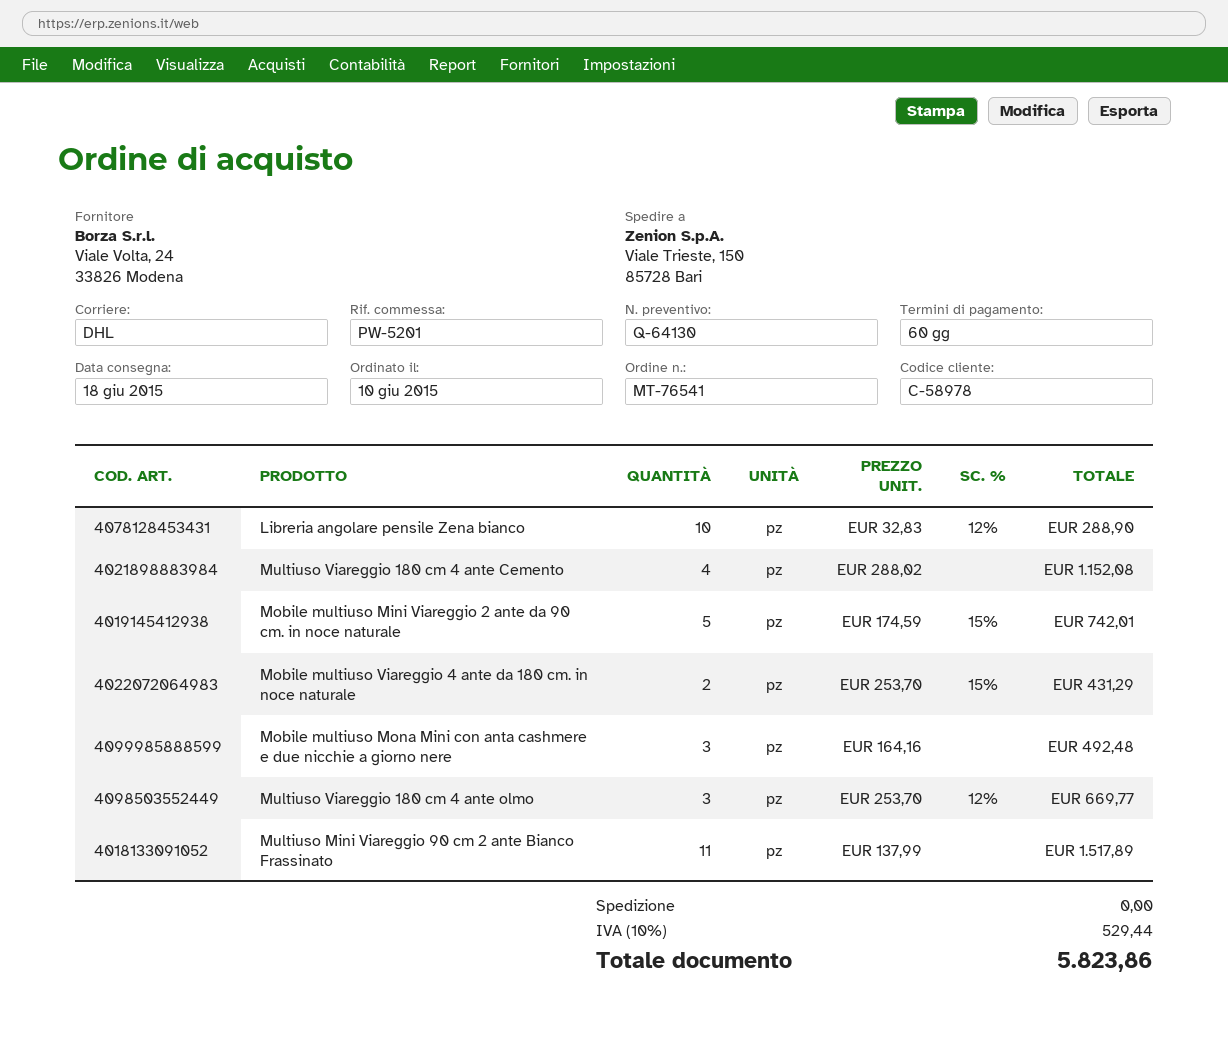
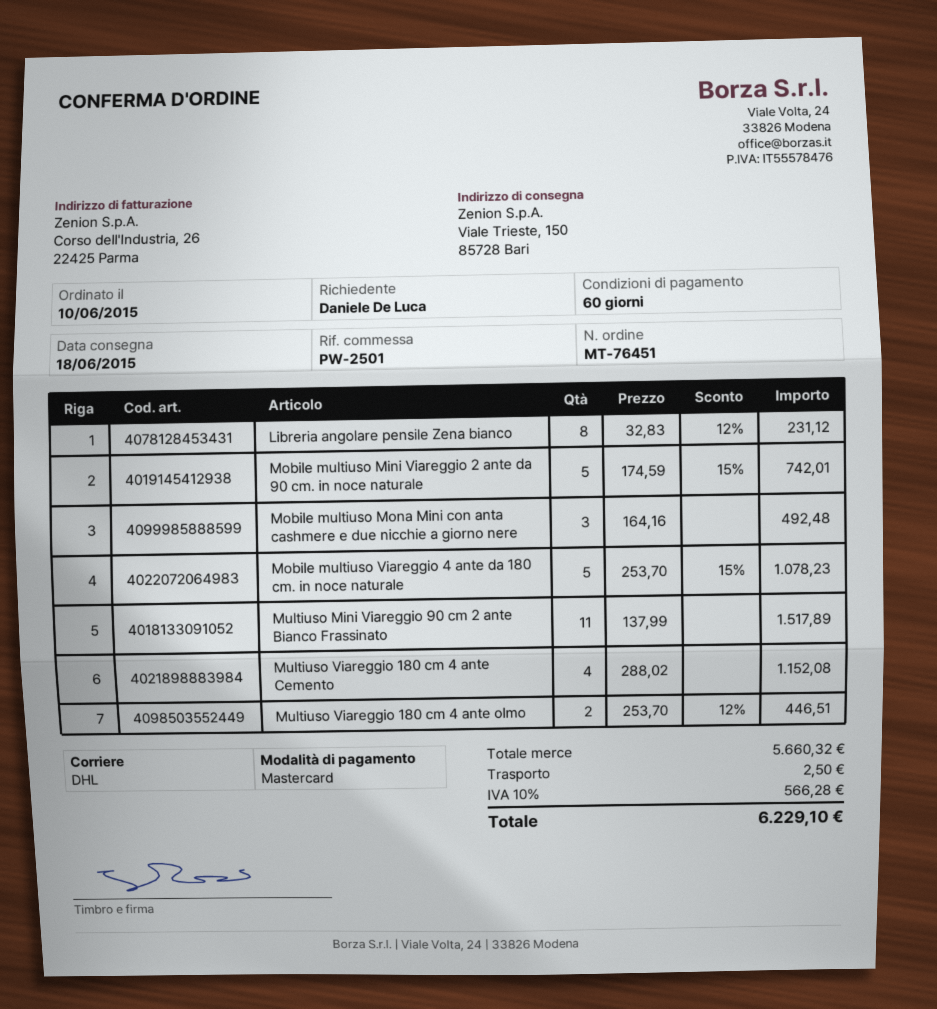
order number: MT-76541 -> MT-76451
reference: PW-5201 -> PW-2501
Libreria angolare pensile Zena bianco: 10 x 32.83 - 12% = 288.90 -> 8 x 32.83 - 12% = 231.12
Mobile multiuso Viareggio 4 ante da 180 cm. in noce naturale: 2 x 253.70 - 15% = 431.29 -> 5 x 253.70 - 15% = 1078.23
Multiuso Viareggio 180 cm 4 ante olmo: 3 x 253.70 - 12% = 669.77 -> 2 x 253.70 - 12% = 446.51
shipping: 0.00 -> 2.50
tax: 10% = 529.44 -> 10% = 566.28
total: 5823.86 -> 6229.10

